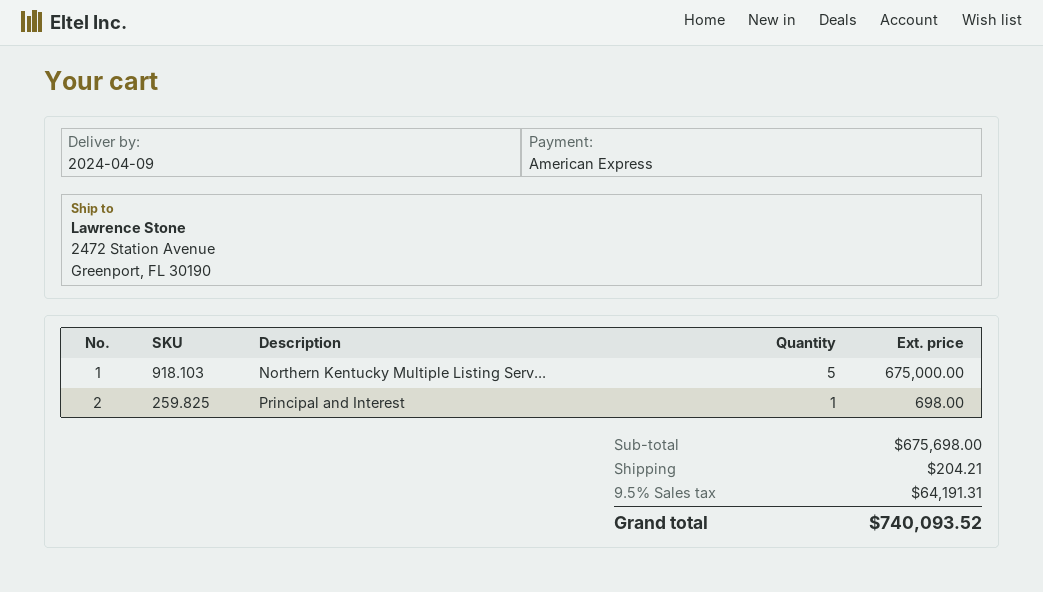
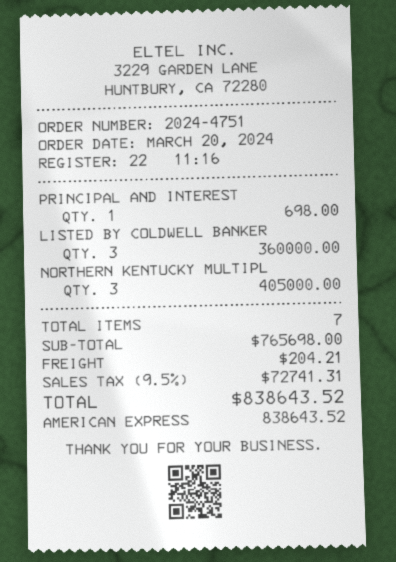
Northern Kentucky Multiple Listing Serv...: 5 for 675000.00 -> 3 for 405000.00
LISTED BY COLDWELL BANKER: none -> 3 for 360000.00
subtotal: 675698.00 -> 765698.00
tax: 9.5% = 64191.31 -> 9.5% = 72741.31
total: 740093.52 -> 838643.52

